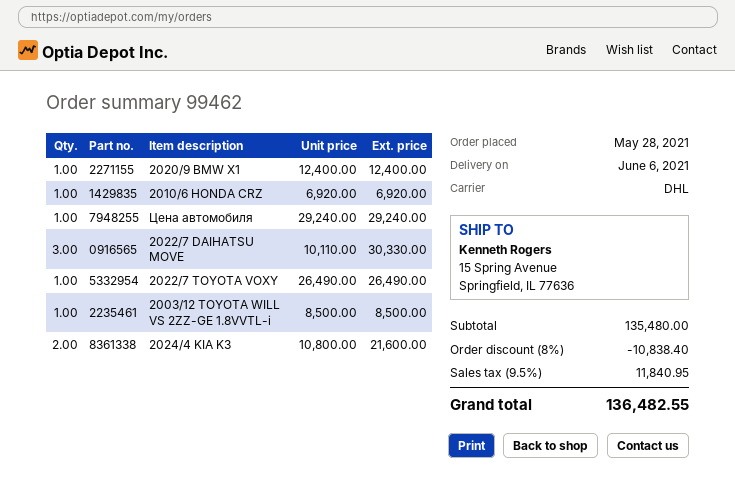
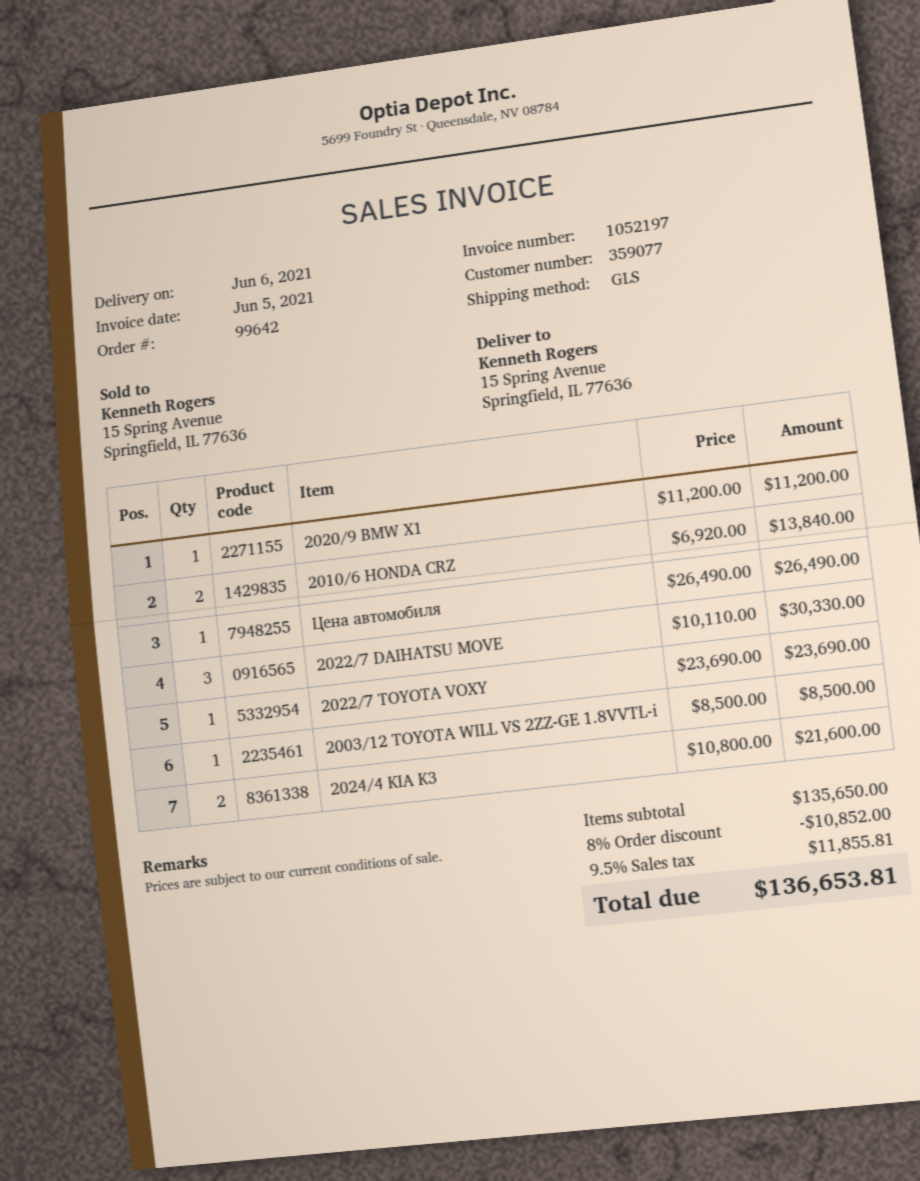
order number: 99462 -> 99642
shipping method: DHL -> GLS
2020/9 BMW X1: 1 x 12400.00 = 12400.00 -> 1 x 11200.00 = 11200.00
2010/6 HONDA CRZ: 1 x 6920.00 = 6920.00 -> 2 x 6920.00 = 13840.00
Цена автомобиля: 1 x 29240.00 = 29240.00 -> 1 x 26490.00 = 26490.00
2022/7 TOYOTA VOXY: 1 x 26490.00 = 26490.00 -> 1 x 23690.00 = 23690.00
subtotal: 135480.00 -> 135650.00
discount: 8% = 10838.40 -> 8% = 10852.00
tax: 9.5% = 11840.95 -> 9.5% = 11855.81
total: 136482.55 -> 136653.81

